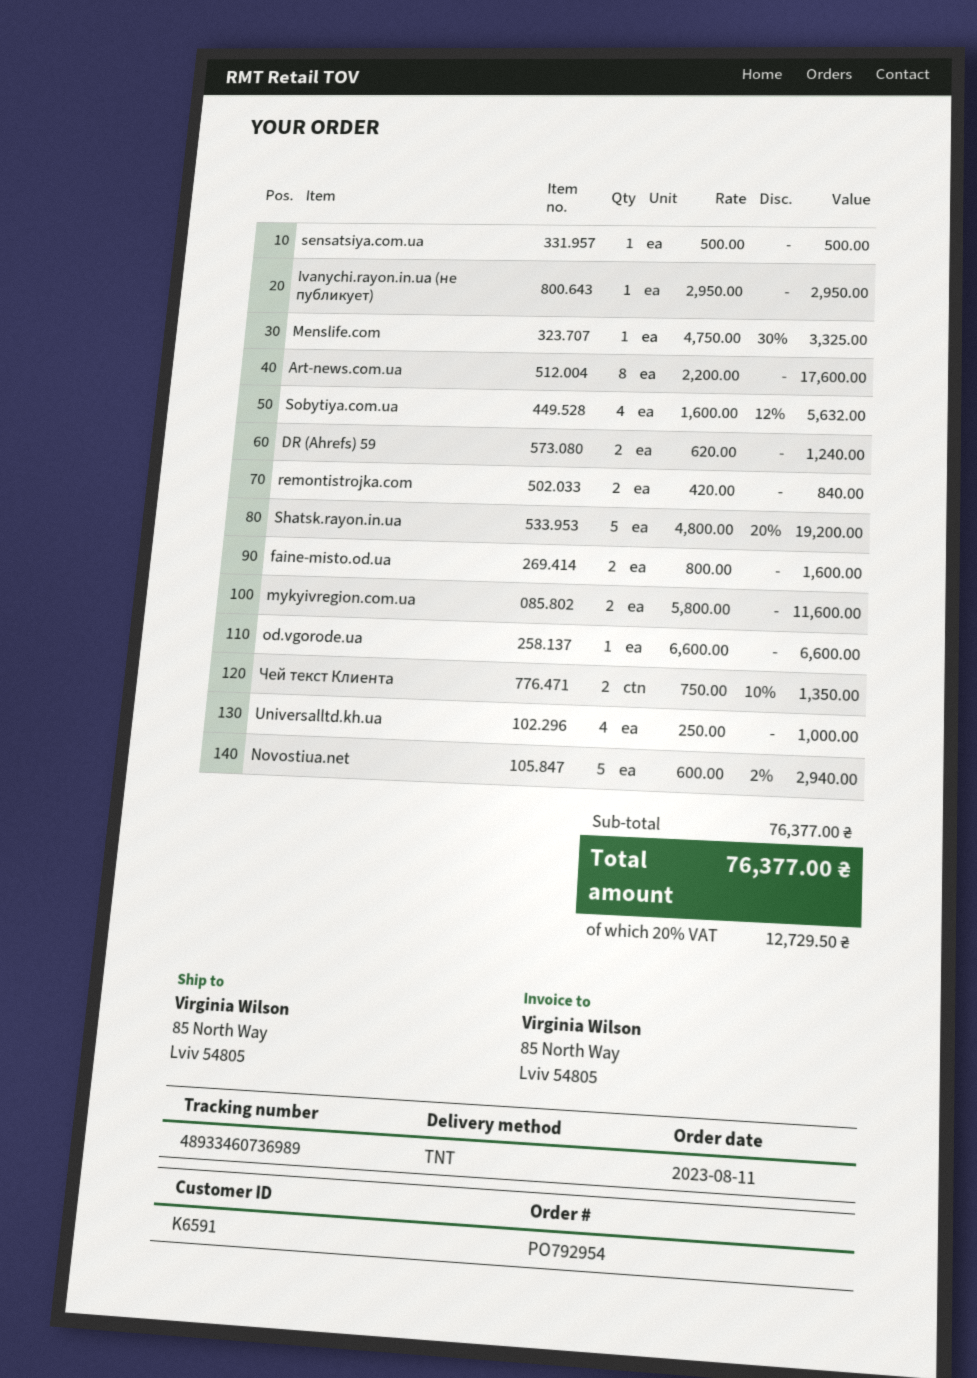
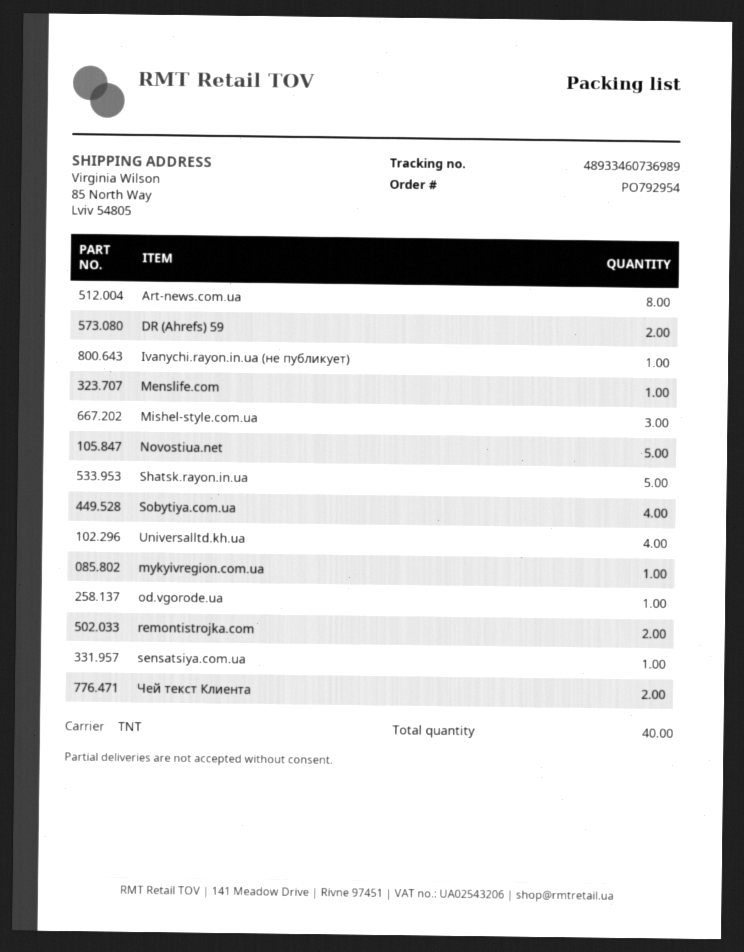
faine-misto.od.ua: 2 -> none
mykyivregion.com.ua: 2 -> 1
Mishel-style.com.ua: none -> 3

